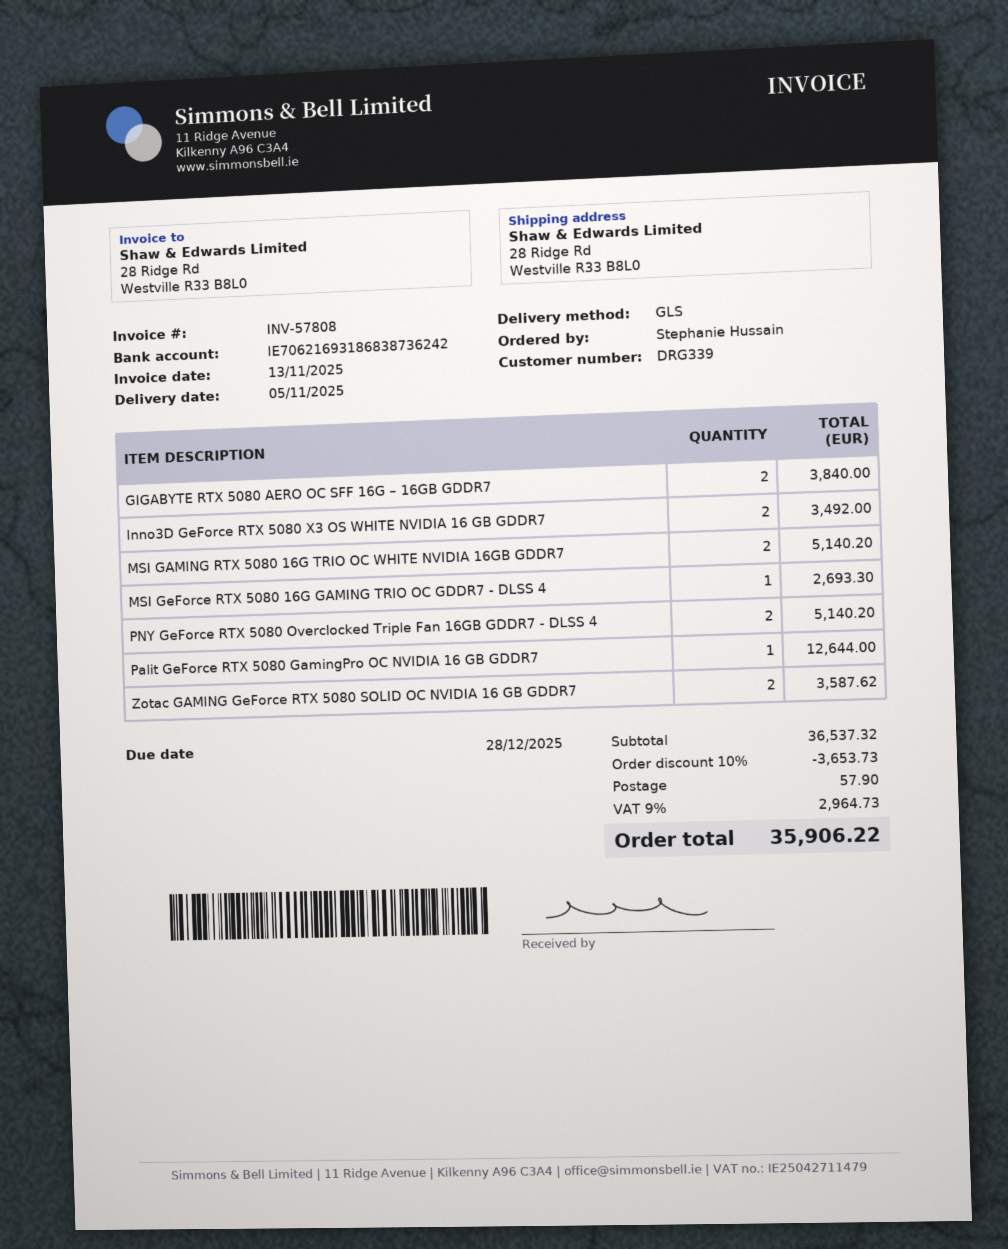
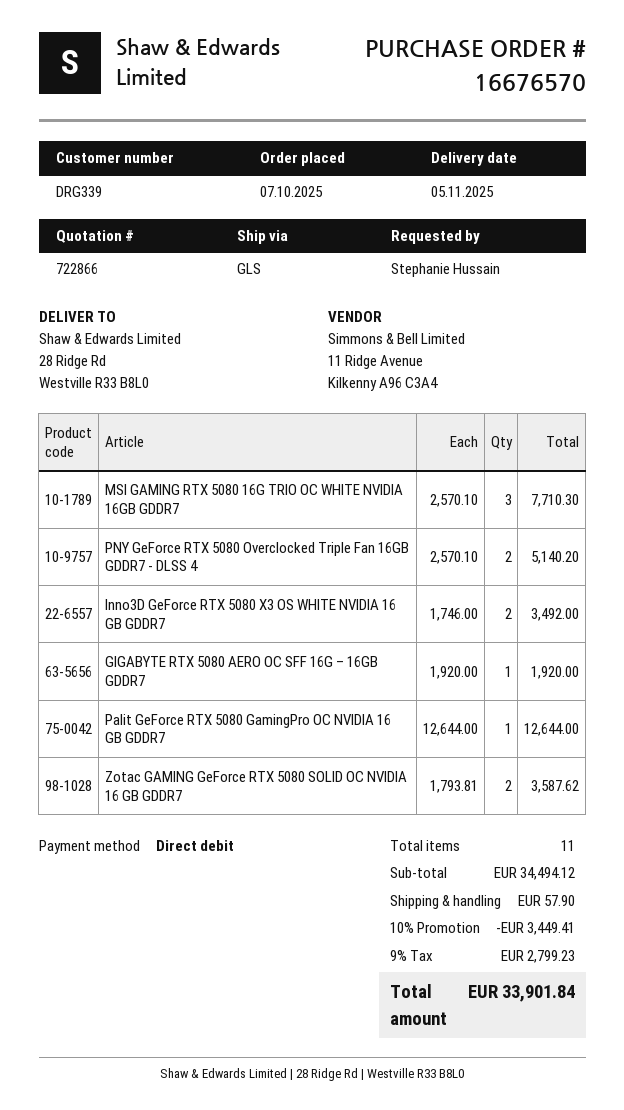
GIGABYTE RTX 5080 AERO OC SFF 16G – 16GB GDDR7: 2 for 3840.00 -> 1 for 1920.00
MSI GAMING RTX 5080 16G TRIO OC WHITE NVIDIA 16GB GDDR7: 2 for 5140.20 -> 3 for 7710.30
MSI GeForce RTX 5080 16G GAMING TRIO OC GDDR7 - DLSS 4: 1 for 2693.30 -> none
subtotal: 36537.32 -> 34494.12
discount: 10% = 3653.73 -> 10% = 3449.41
tax: 9% = 2964.73 -> 9% = 2799.23
total: 35906.22 -> 33901.84

